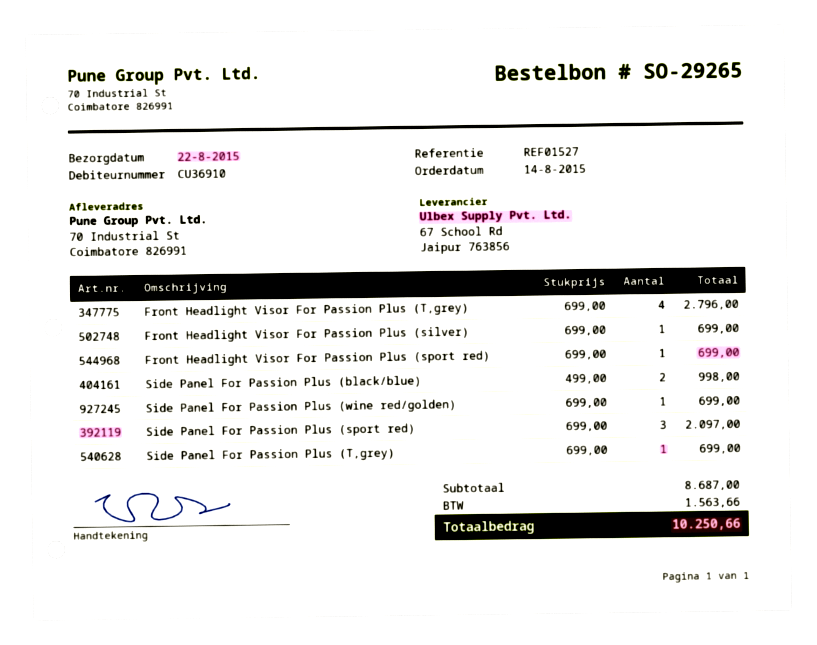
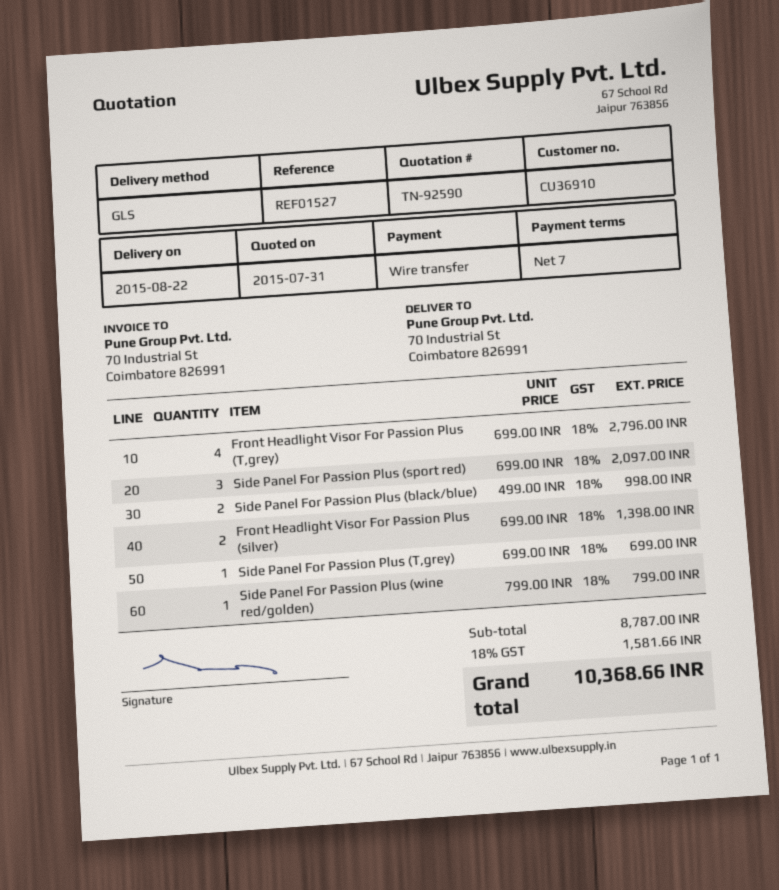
Front Headlight Visor For Passion Plus (silver): 1 x 699.00 = 699.00 -> 2 x 699.00 = 1398.00
Front Headlight Visor For Passion Plus (sport red): 1 x 699.00 = 699.00 -> none
Side Panel For Passion Plus (wine red/golden): 1 x 699.00 = 699.00 -> 1 x 799.00 = 799.00
subtotal: 8687.00 -> 8787.00
tax: 1563.66 -> 1581.66
total: 10250.66 -> 10368.66

